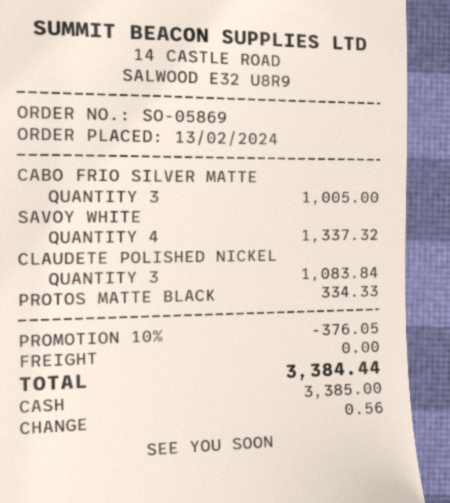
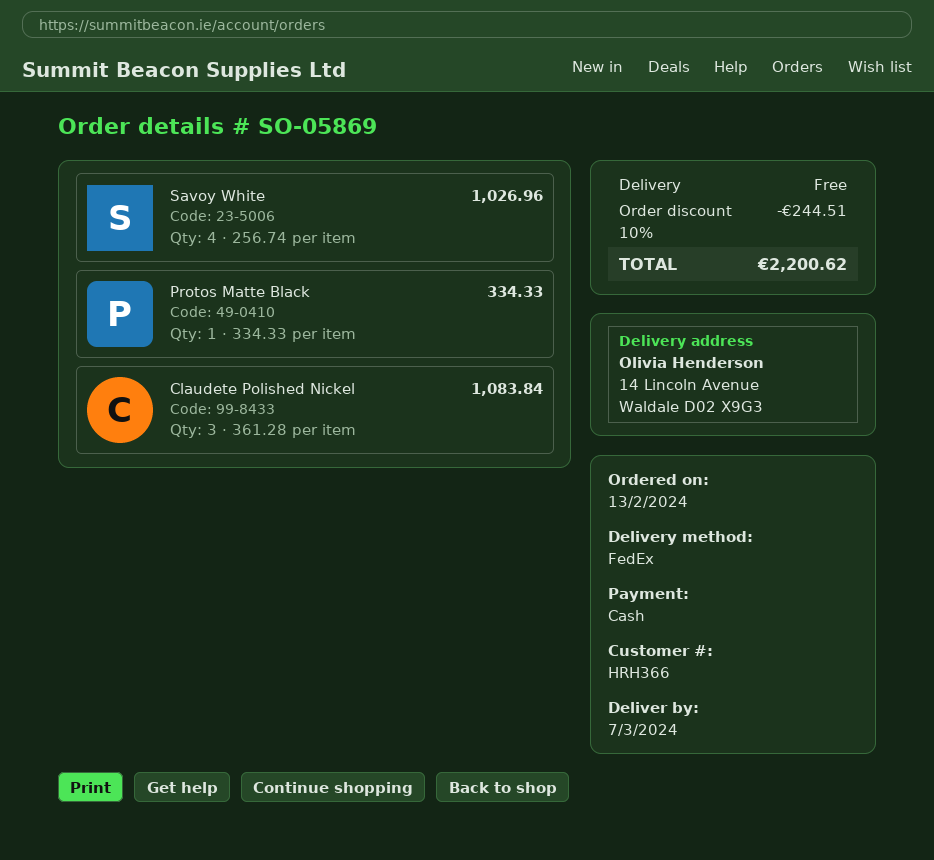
CABO FRIO SILVER MATTE: 3 for 1005.00 -> none
SAVOY WHITE: 4 for 1337.32 -> 4 for 1026.96
discount: 10% = 376.05 -> 10% = 244.51
total: 3384.44 -> 2200.62

